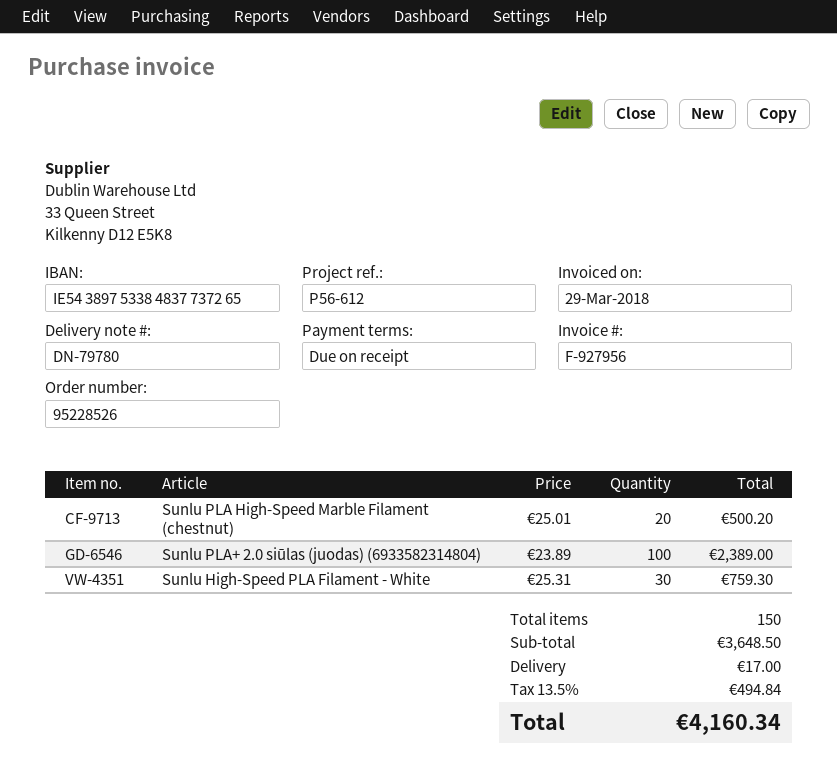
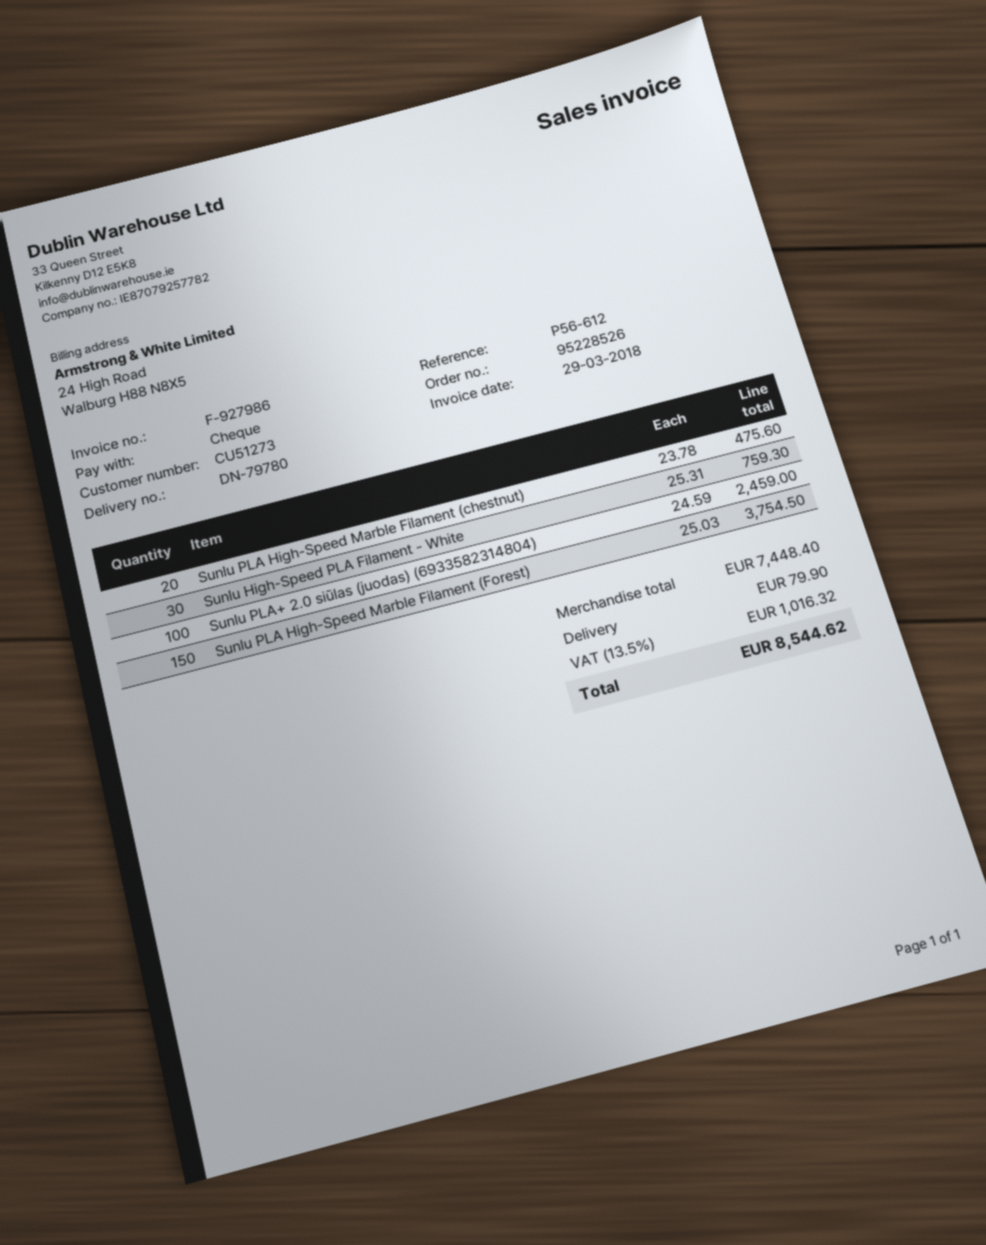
invoice number: F-927956 -> F-927986
Sunlu PLA High-Speed Marble Filament (chestnut): 20 x 25.01 = 500.20 -> 20 x 23.78 = 475.60
Sunlu PLA+ 2.0 siūlas (juodas) (6933582314804): 100 x 23.89 = 2389.00 -> 100 x 24.59 = 2459.00
Sunlu PLA High-Speed Marble Filament (Forest): none -> 150 x 25.03 = 3754.50
subtotal: 3648.50 -> 7448.40
shipping: 17.00 -> 79.90
tax: 13.5% = 494.84 -> 13.5% = 1016.32
total: 4160.34 -> 8544.62

